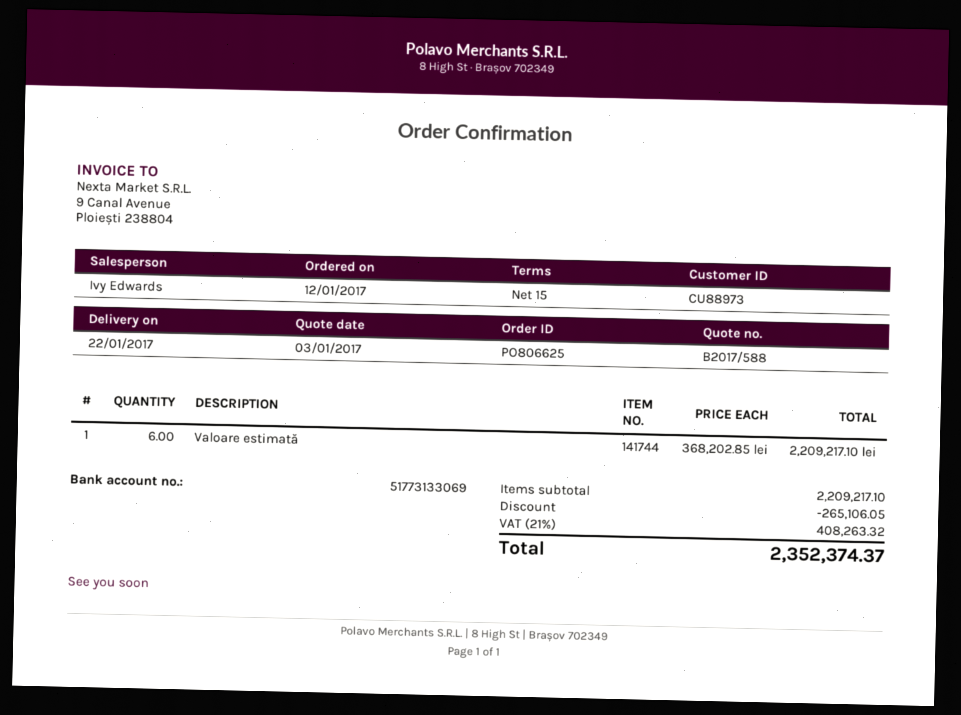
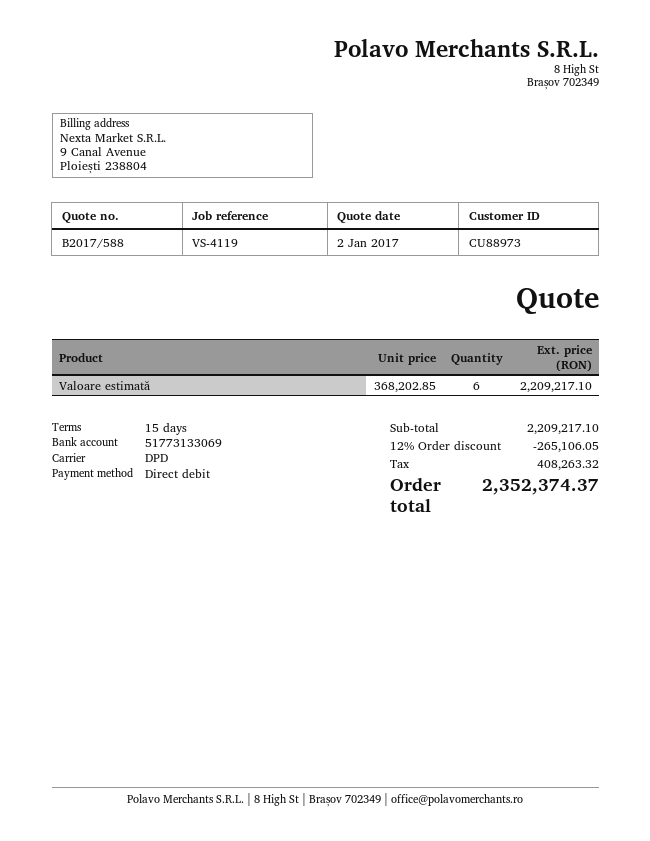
quote date: 2017-01-03 -> 2017-01-02

